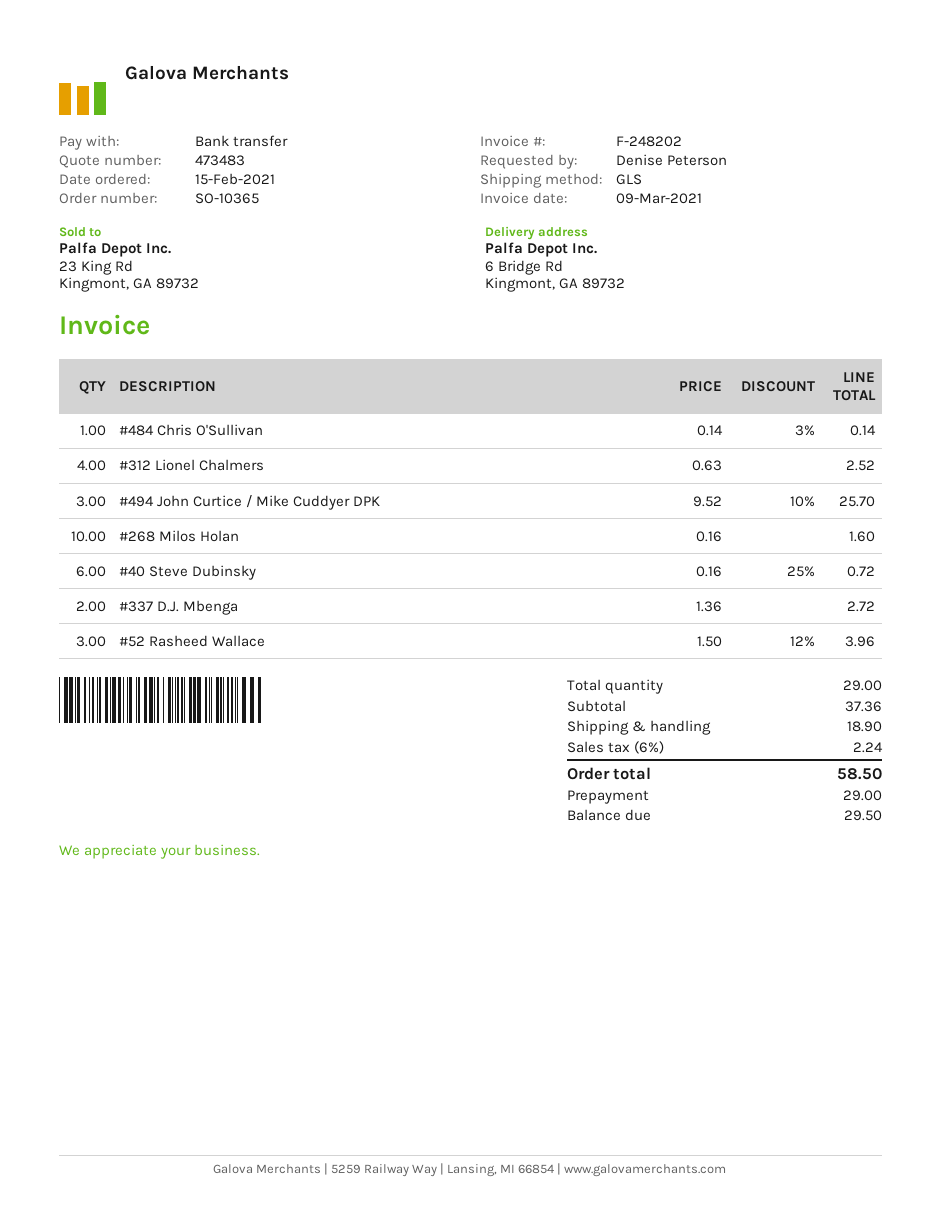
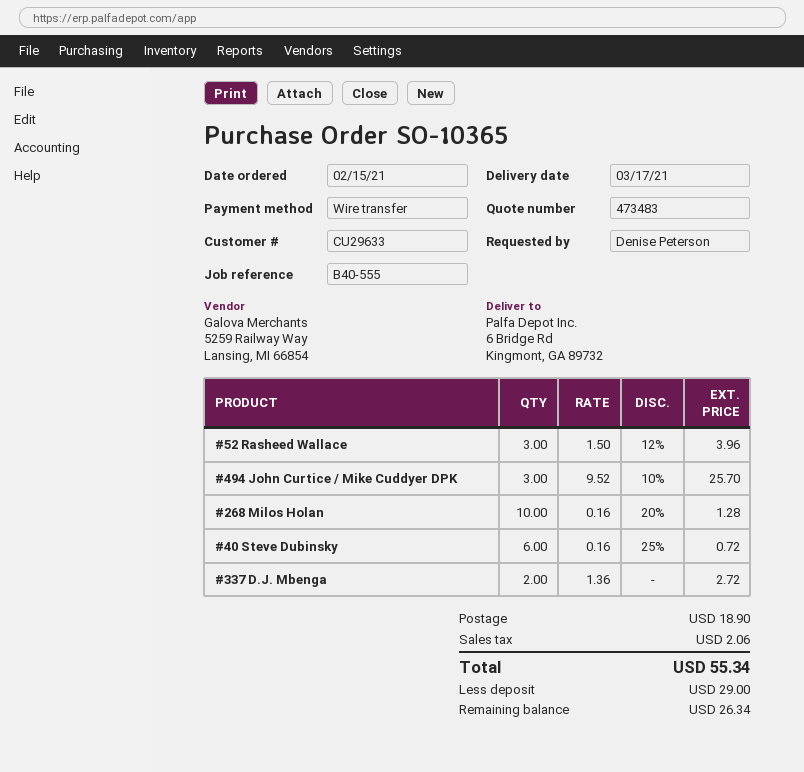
#484 Chris O'Sullivan: 1 x 0.14 - 3% = 0.14 -> none
#312 Lionel Chalmers: 4 x 0.63 = 2.52 -> none
#268 Milos Holan: 10 x 0.16 = 1.60 -> 10 x 0.16 - 20% = 1.28
tax: 2.24 -> 2.06
total: 58.50 -> 55.34
balance: 29.50 -> 26.34

